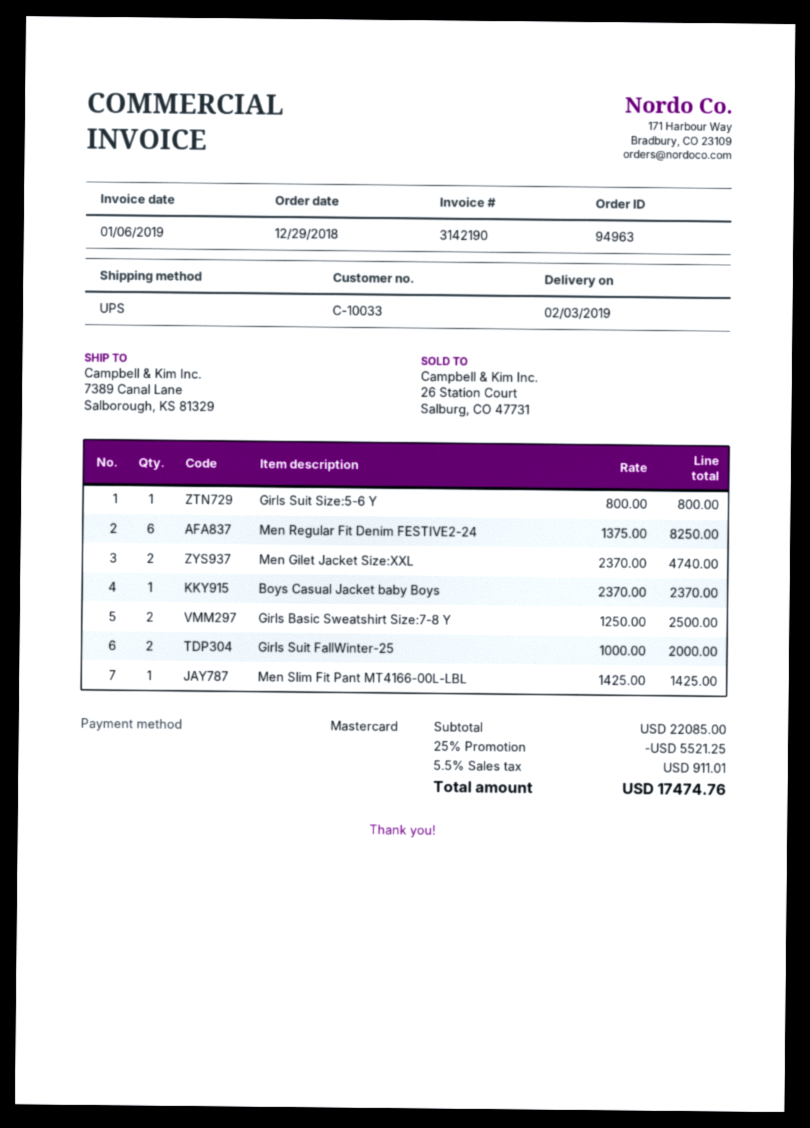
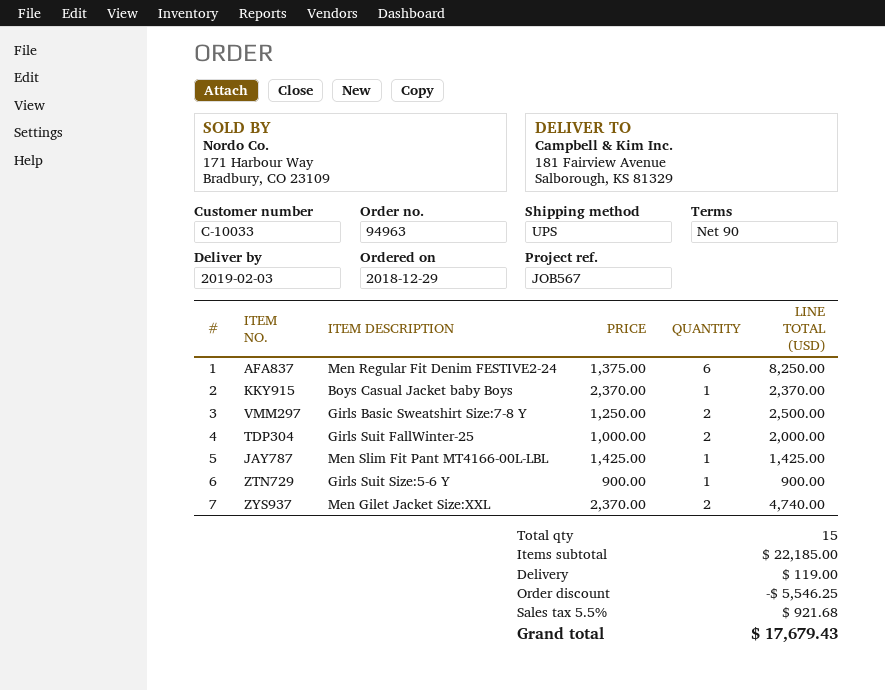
ship to: 7389 Canal Lane, Salborough, KS 81329 -> 181 Fairview Avenue, Salborough, KS 81329
Girls Suit Size:5-6 Y: 1 x 800.00 = 800.00 -> 1 x 900.00 = 900.00
subtotal: 22085.00 -> 22185.00
discount: 5521.25 -> 5546.25
shipping: none -> 119.00
tax: 5.5% = 911.01 -> 5.5% = 921.68
total: 17474.76 -> 17679.43

